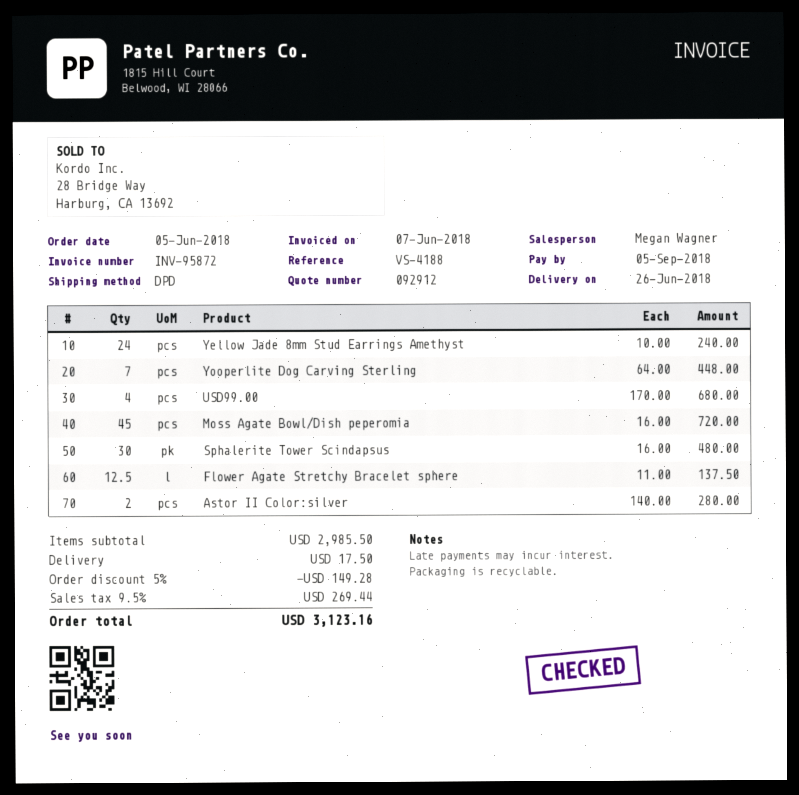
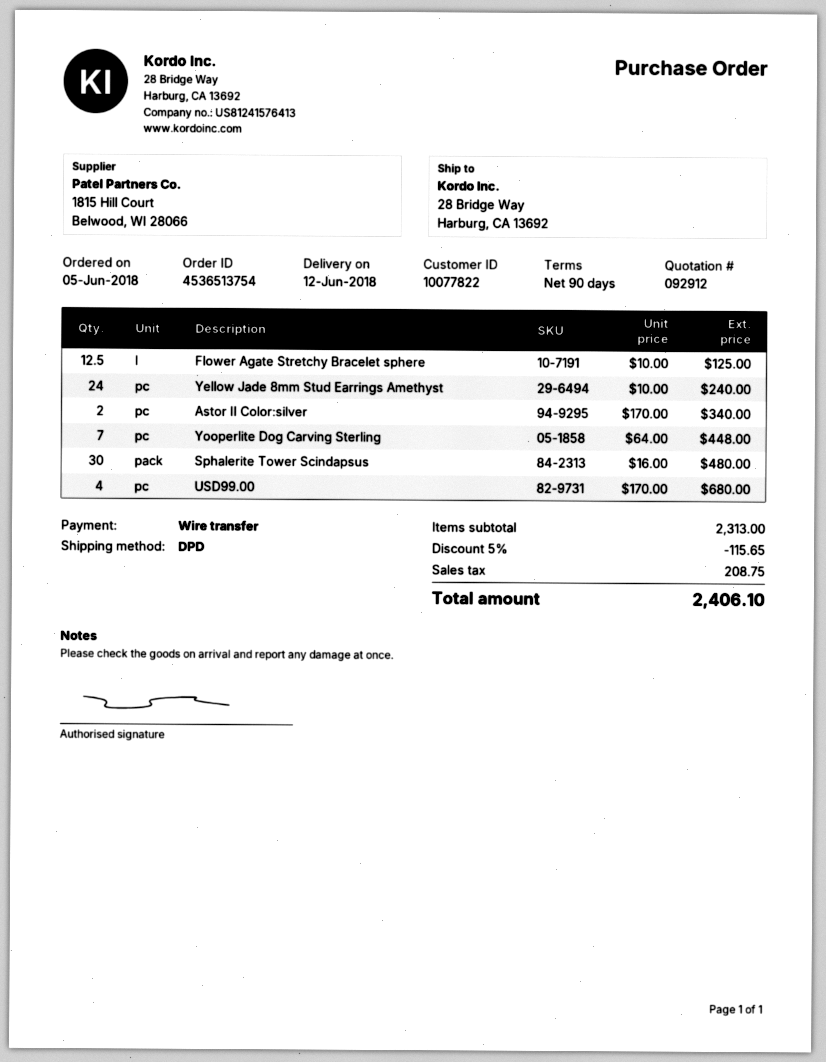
delivery date: 2018-06-26 -> 2018-06-12
Moss Agate Bowl/Dish peperomia: 45 x 16.00 = 720.00 -> none
Flower Agate Stretchy Bracelet sphere: 12.5 x 11.00 = 137.50 -> 12.5 x 10.00 = 125.00
Astor II Color:silver: 2 x 140.00 = 280.00 -> 2 x 170.00 = 340.00
subtotal: 2985.50 -> 2313.00
discount: 5% = 149.28 -> 5% = 115.65
shipping: 17.50 -> none
tax: 269.44 -> 208.75
total: 3123.16 -> 2406.10

